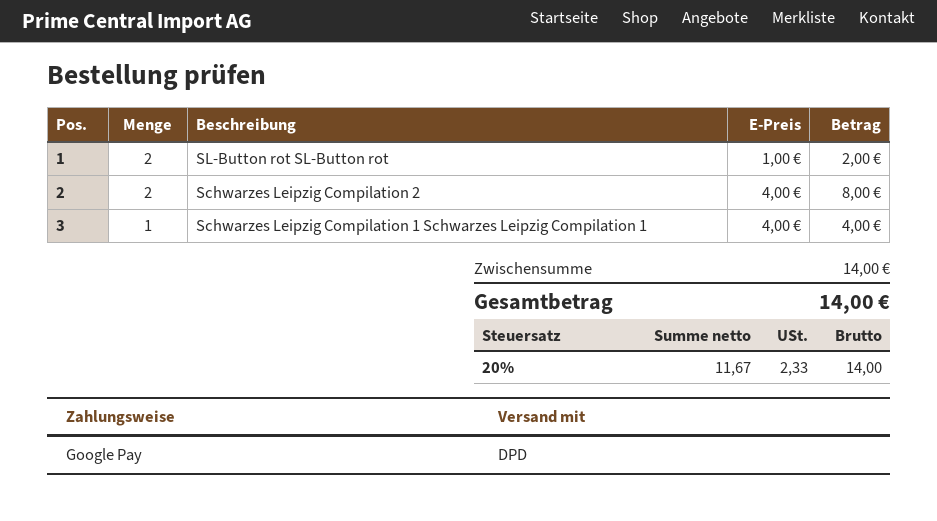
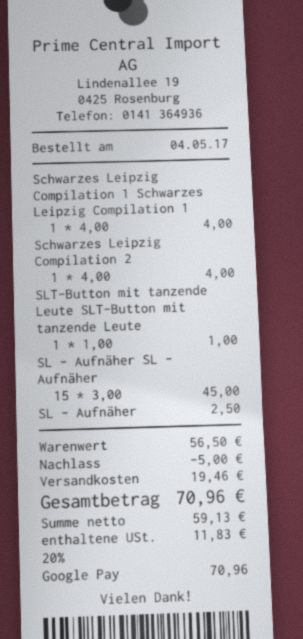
SL-Button rot SL-Button rot: 2 x 1.00 = 2.00 -> none
Schwarzes Leipzig Compilation 2: 2 x 4.00 = 8.00 -> 1 x 4.00 = 4.00
SLT-Button mit tanzende Leute SLT-Button mit tanzende Leute: none -> 1 x 1.00 = 1.00
SL - Aufnäher SL - Aufnäher: none -> 15 x 3.00 = 45.00
SL - Aufnäher: none -> 1 x 2.50 = 2.50
subtotal: 14.00 -> 56.50
discount: none -> 5.00
shipping: none -> 19.46
net: 11.67 -> 59.13
tax: 20% = 2.33 -> 20% = 11.83
total: 14.00 -> 70.96

